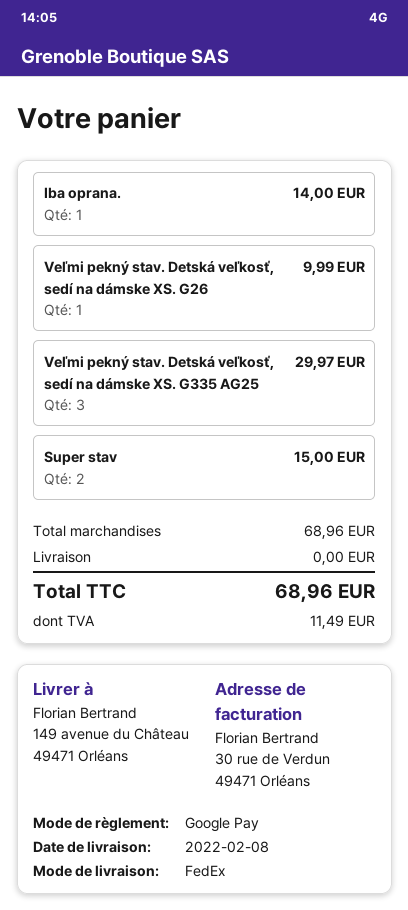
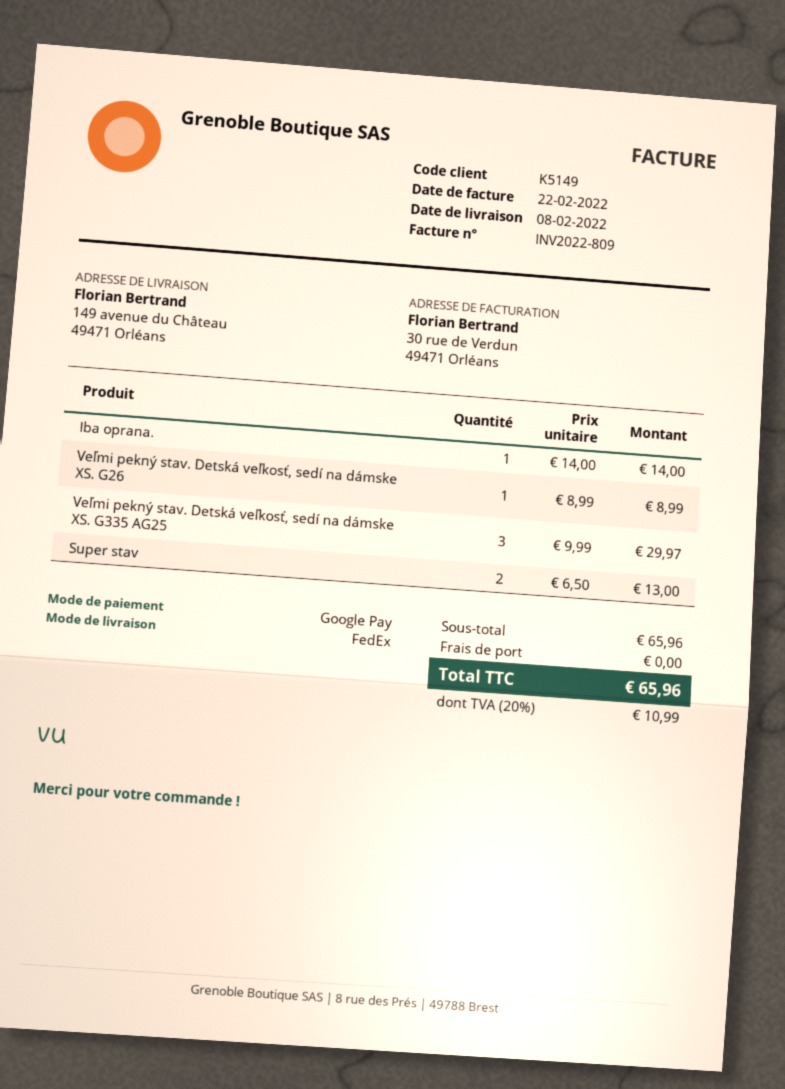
Veľmi pekný stav. Detská veľkosť, sedí na dámske XS. G26: 1 for 9.99 -> 1 for 8.99
Super stav: 2 for 15.00 -> 2 for 13.00
subtotal: 68.96 -> 65.96
tax: 11.49 -> 10.99
total: 68.96 -> 65.96

